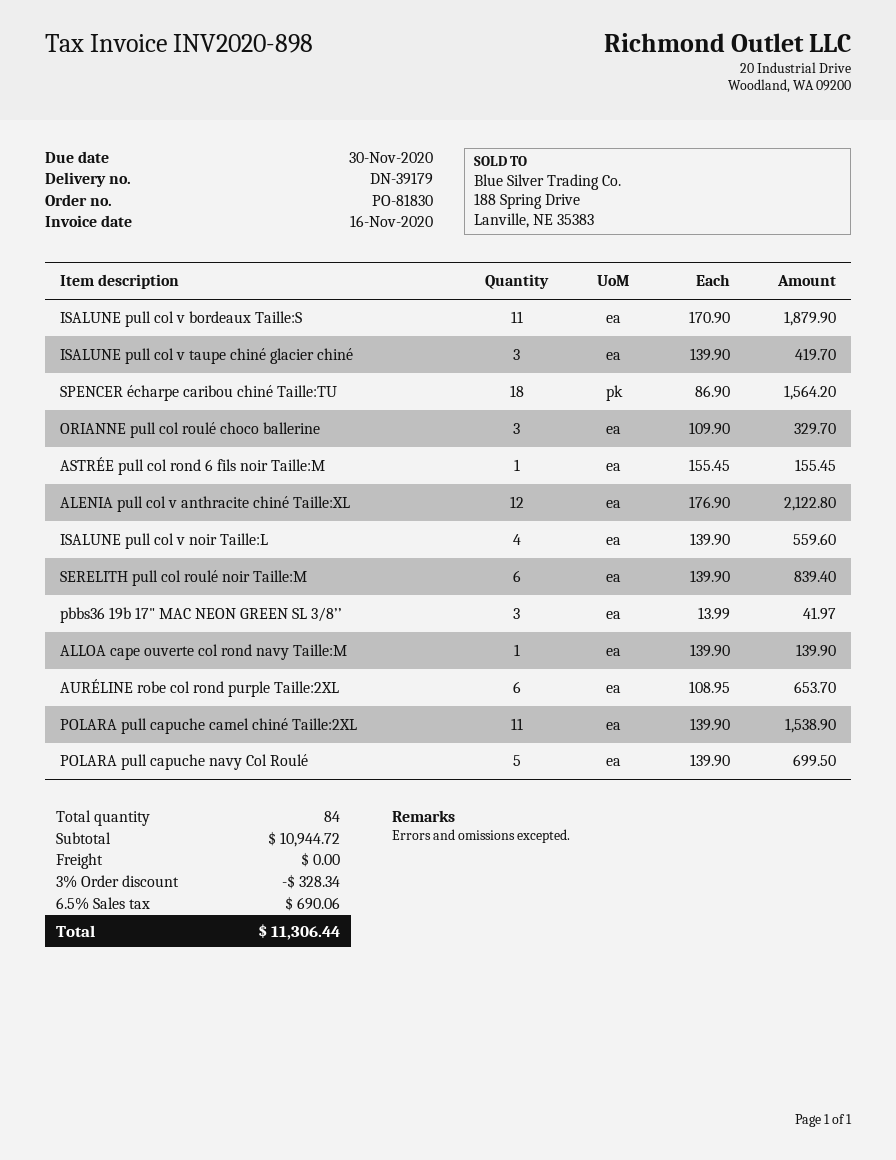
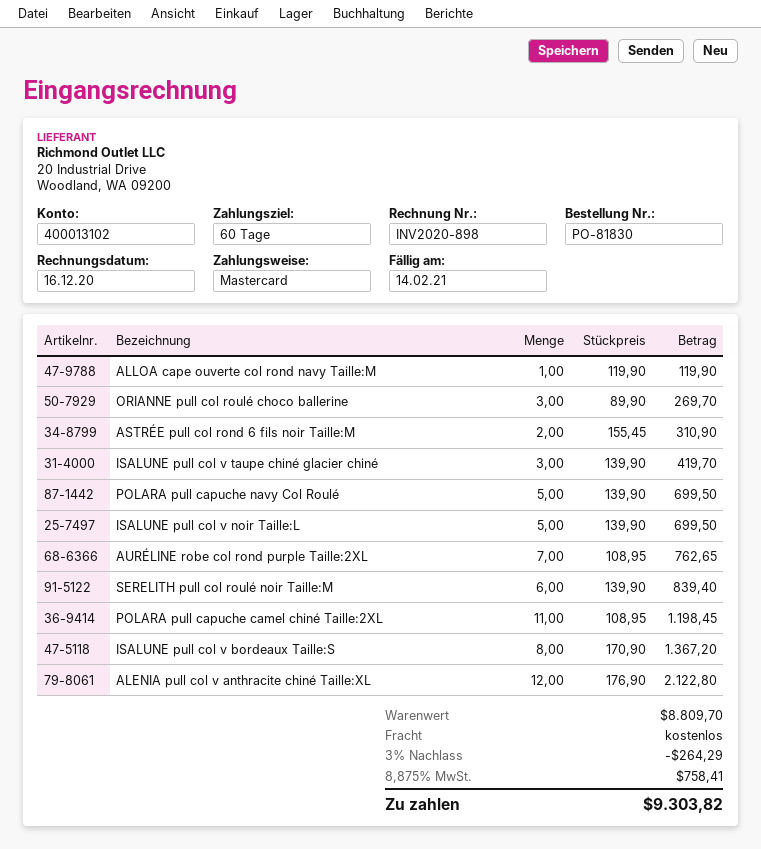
invoice date: 2020-11-16 -> 2020-12-16
due date: 2020-11-30 -> 2021-02-14
ISALUNE pull col v bordeaux Taille:S: 11 x 170.90 = 1879.90 -> 8 x 170.90 = 1367.20
SPENCER écharpe caribou chiné Taille:TU: 18 x 86.90 = 1564.20 -> none
ORIANNE pull col roulé choco ballerine: 3 x 109.90 = 329.70 -> 3 x 89.90 = 269.70
ASTRÉE pull col rond 6 fils noir Taille:M: 1 x 155.45 = 155.45 -> 2 x 155.45 = 310.90
ISALUNE pull col v noir Taille:L: 4 x 139.90 = 559.60 -> 5 x 139.90 = 699.50
pbbs36 19b 17" MAC NEON GREEN SL 3/8’’: 3 x 13.99 = 41.97 -> none
ALLOA cape ouverte col rond navy Taille:M: 1 x 139.90 = 139.90 -> 1 x 119.90 = 119.90
AURÉLINE robe col rond purple Taille:2XL: 6 x 108.95 = 653.70 -> 7 x 108.95 = 762.65
POLARA pull capuche camel chiné Taille:2XL: 11 x 139.90 = 1538.90 -> 11 x 108.95 = 1198.45
subtotal: 10944.72 -> 8809.70
discount: 3% = 328.34 -> 3% = 264.29
tax: 6.5% = 690.06 -> 8.875% = 758.41
total: 11306.44 -> 9303.82

